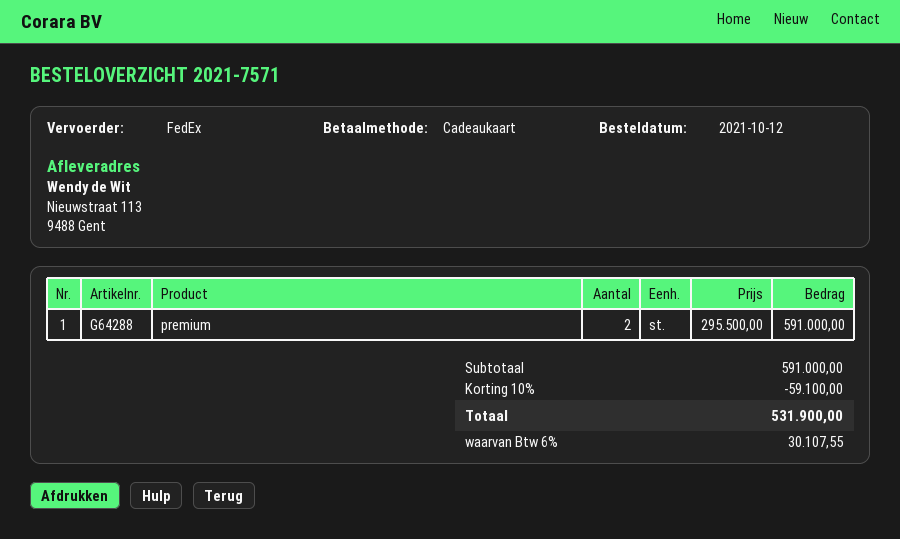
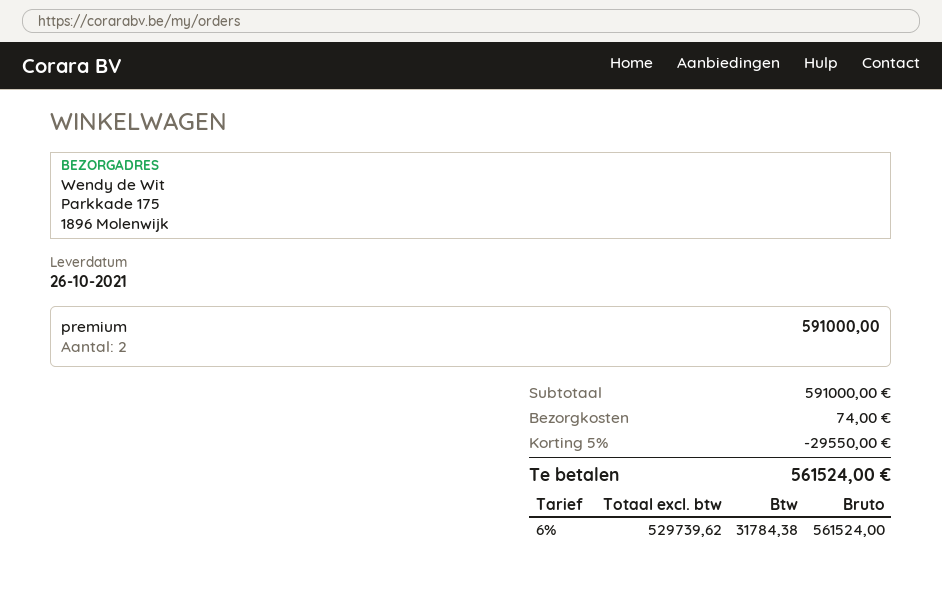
ship to: Nieuwstraat 113, 9488 Gent -> Parkkade 175, 1896 Molenwijk
discount: 10% = 59100.00 -> 5% = 29550.00
shipping: none -> 74.00
tax: 6% = 30107.55 -> 6% = 31784.38
total: 531900.00 -> 561524.00

